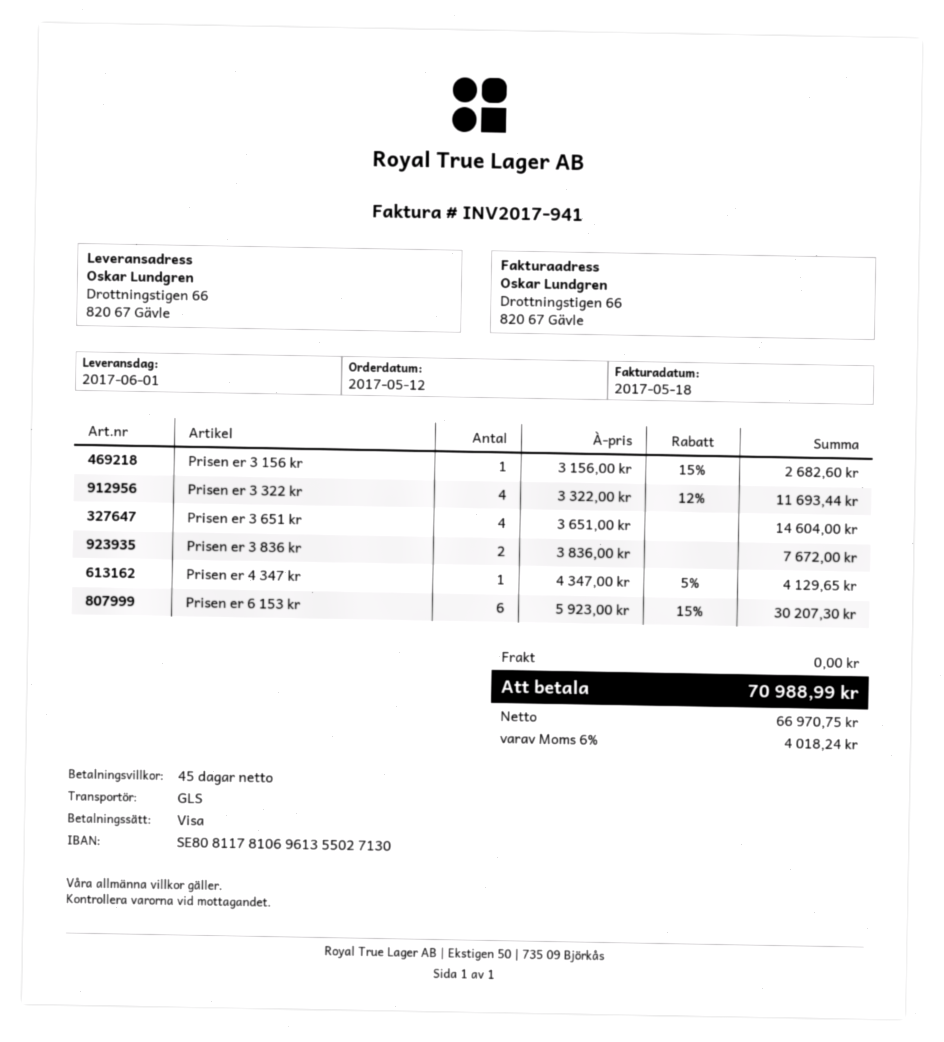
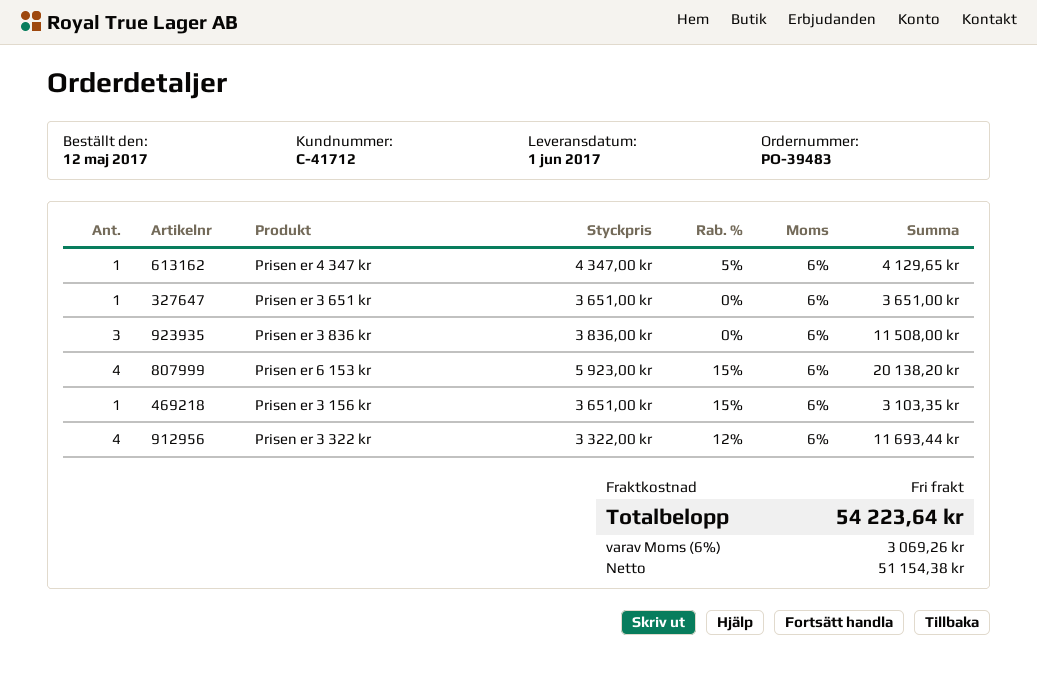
Prisen er 3 156 kr: 1 x 3156.00 - 15% = 2682.60 -> 1 x 3651.00 - 15% = 3103.35
Prisen er 3 651 kr: 4 x 3651.00 = 14604.00 -> 1 x 3651.00 = 3651.00
Prisen er 3 836 kr: 2 x 3836.00 = 7672.00 -> 3 x 3836.00 = 11508.00
Prisen er 6 153 kr: 6 x 5923.00 - 15% = 30207.30 -> 4 x 5923.00 - 15% = 20138.20
net: 66970.75 -> 51154.38
tax: 6% = 4018.24 -> 6% = 3069.26
total: 70988.99 -> 54223.64

